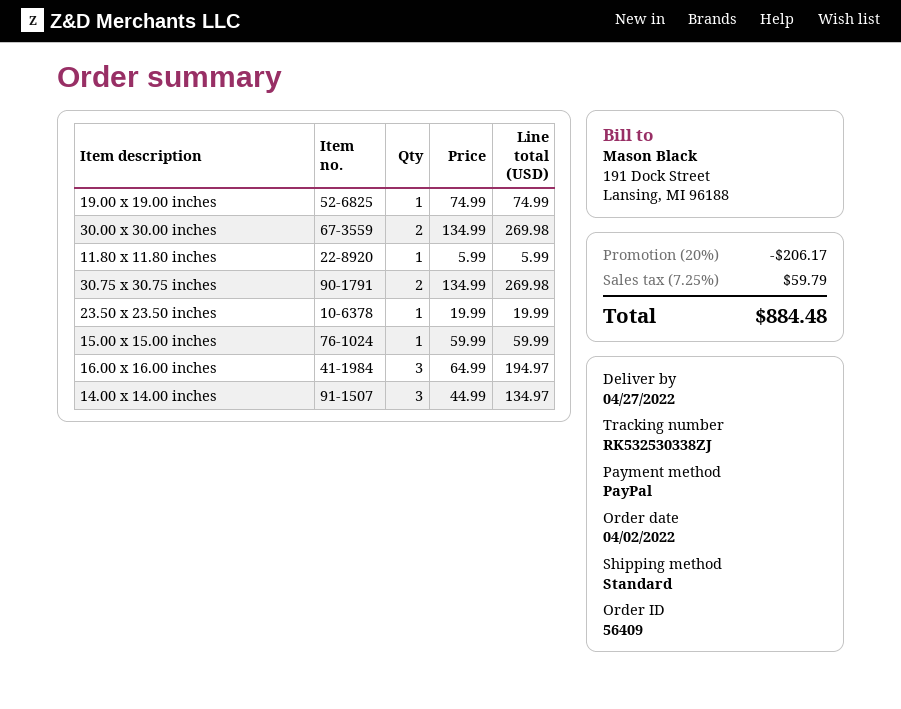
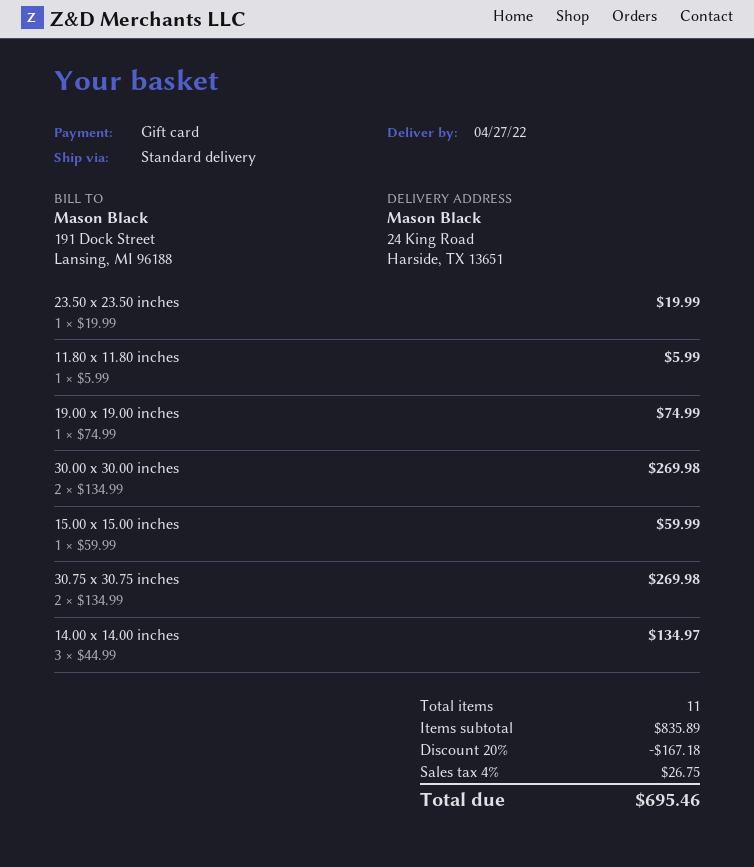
payment method: PayPal -> gift card
16.00 x 16.00 inches: 3 x 64.99 = 194.97 -> none
discount: 20% = 206.17 -> 20% = 167.18
tax: 7.25% = 59.79 -> 4% = 26.75
total: 884.48 -> 695.46

